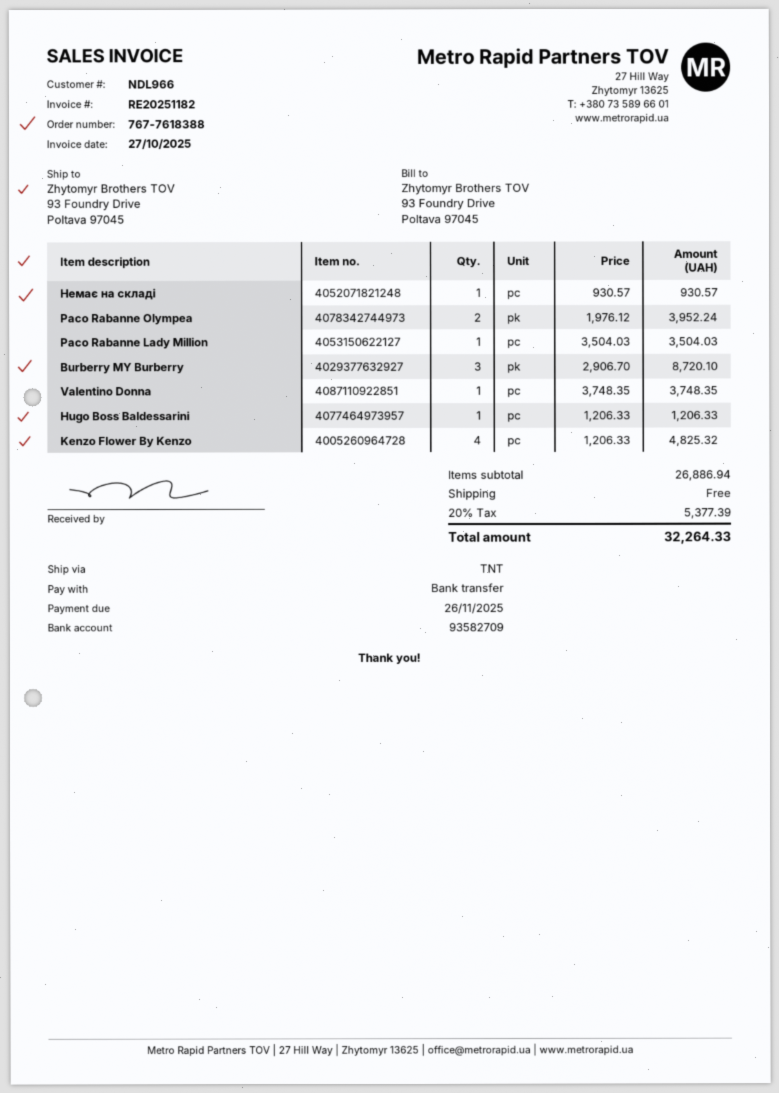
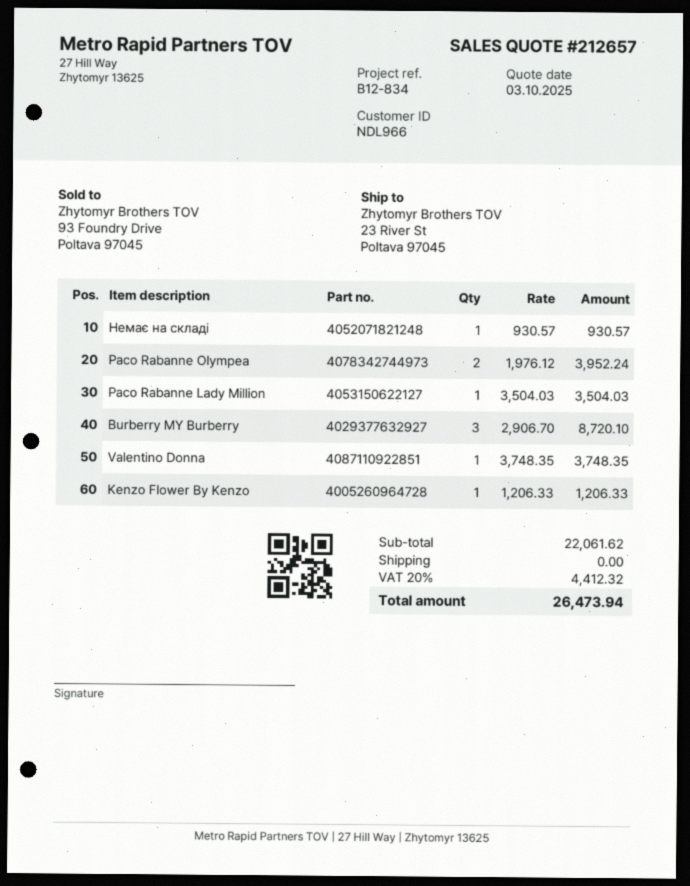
ship to: 93 Foundry Drive, Poltava 97045 -> 23 River St, Poltava 97045
Hugo Boss Baldessarini: 1 x 1206.33 = 1206.33 -> none
Kenzo Flower By Kenzo: 4 x 1206.33 = 4825.32 -> 1 x 1206.33 = 1206.33
subtotal: 26886.94 -> 22061.62
tax: 20% = 5377.39 -> 20% = 4412.32
total: 32264.33 -> 26473.94

